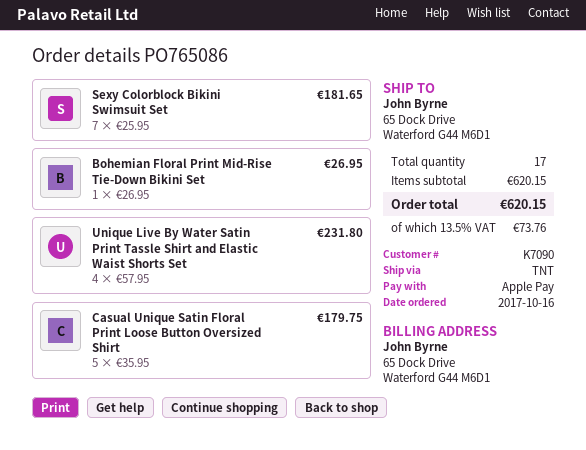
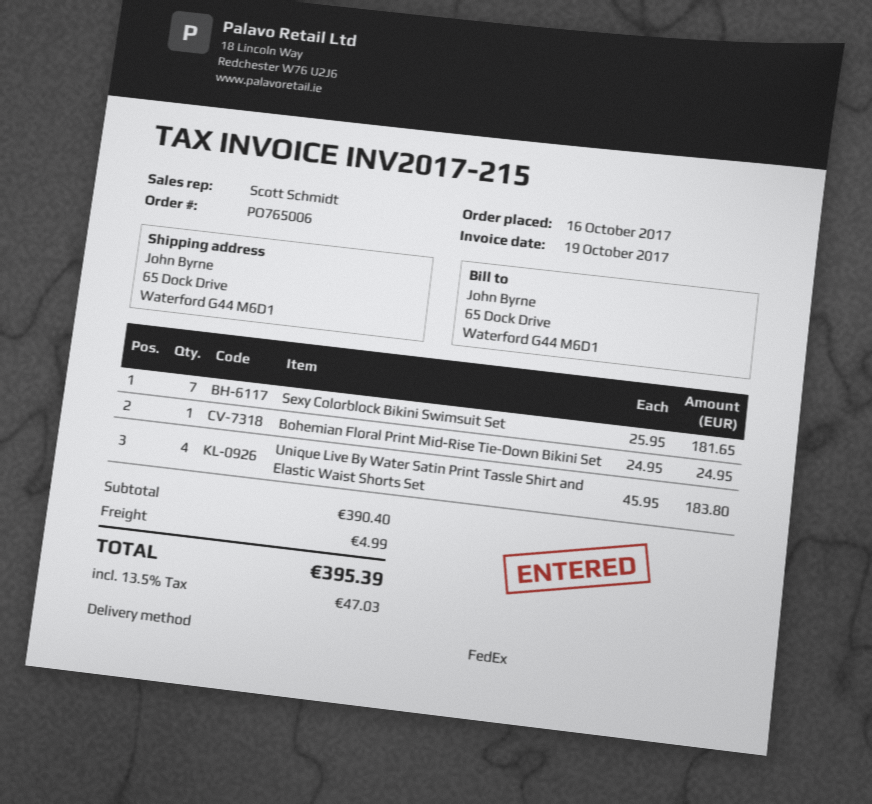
order number: PO765086 -> PO765006
shipping method: TNT -> FedEx
Bohemian Floral Print Mid-Rise Tie-Down Bikini Set: 1 x 26.95 = 26.95 -> 1 x 24.95 = 24.95
Unique Live By Water Satin Print Tassle Shirt and Elastic Waist Shorts Set: 4 x 57.95 = 231.80 -> 4 x 45.95 = 183.80
Casual Unique Satin Floral Print Loose Button Oversized Shirt: 5 x 35.95 = 179.75 -> none
subtotal: 620.15 -> 390.40
shipping: none -> 4.99
tax: 13.5% = 73.76 -> 13.5% = 47.03
total: 620.15 -> 395.39

